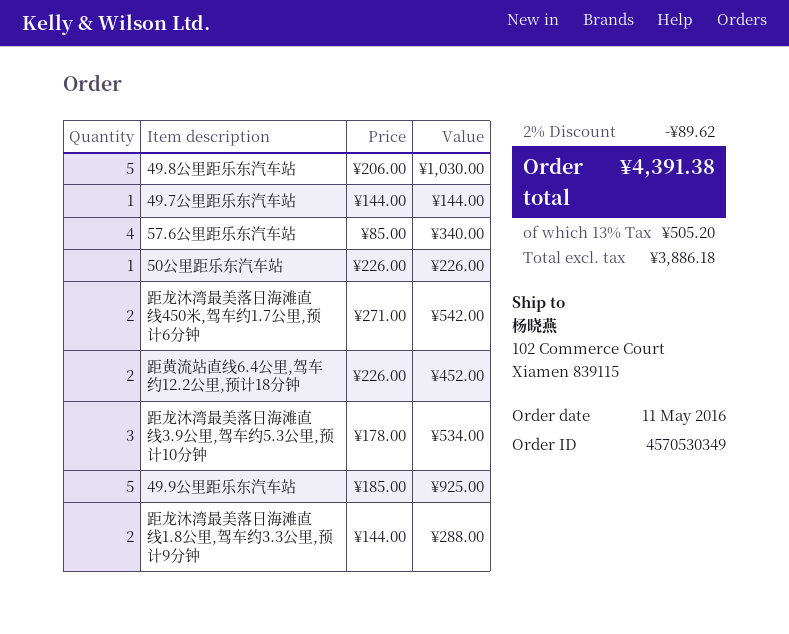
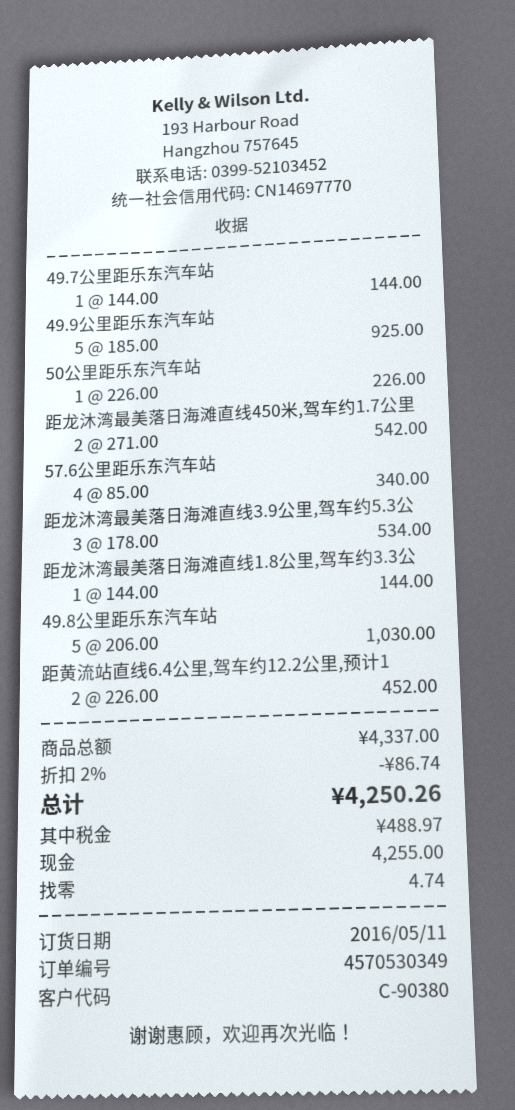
距龙沐湾最美落日海滩直线1.8公里,驾车约3.3公里,预计9分钟: 2 x 144.00 = 288.00 -> 1 x 144.00 = 144.00
discount: 2% = 89.62 -> 2% = 86.74
tax: 505.20 -> 488.97
total: 4391.38 -> 4250.26

